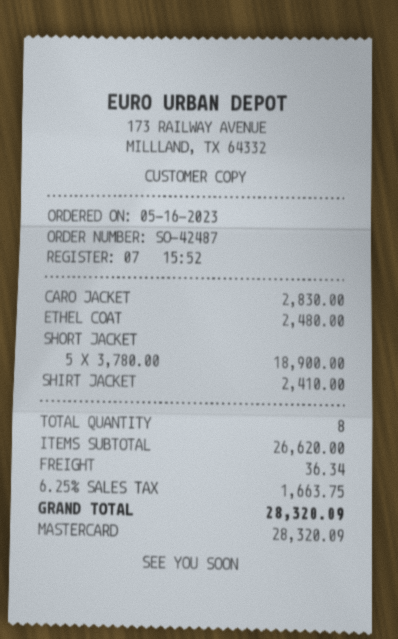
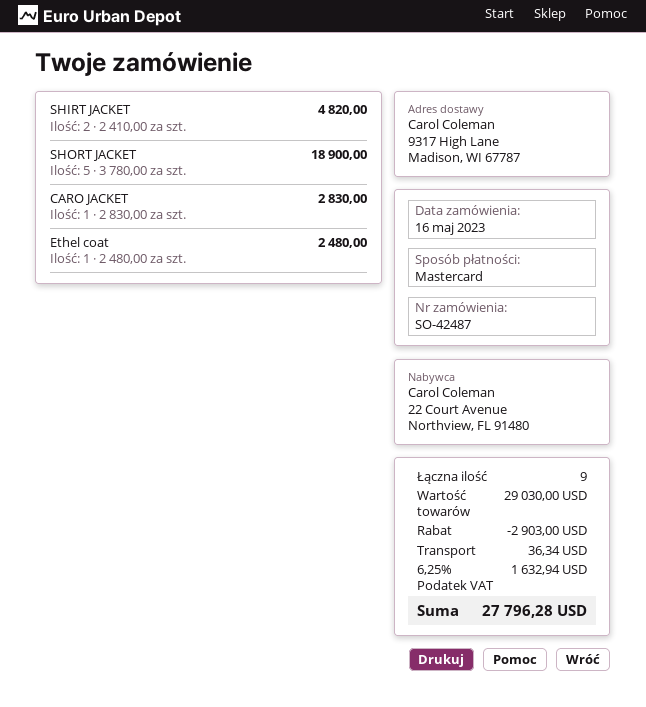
SHIRT JACKET: 1 x 2410.00 = 2410.00 -> 2 x 2410.00 = 4820.00
total quantity: 8 -> 9
subtotal: 26620.00 -> 29030.00
discount: none -> 2903.00
tax: 6.25% = 1663.75 -> 6.25% = 1632.94
total: 28320.09 -> 27796.28

